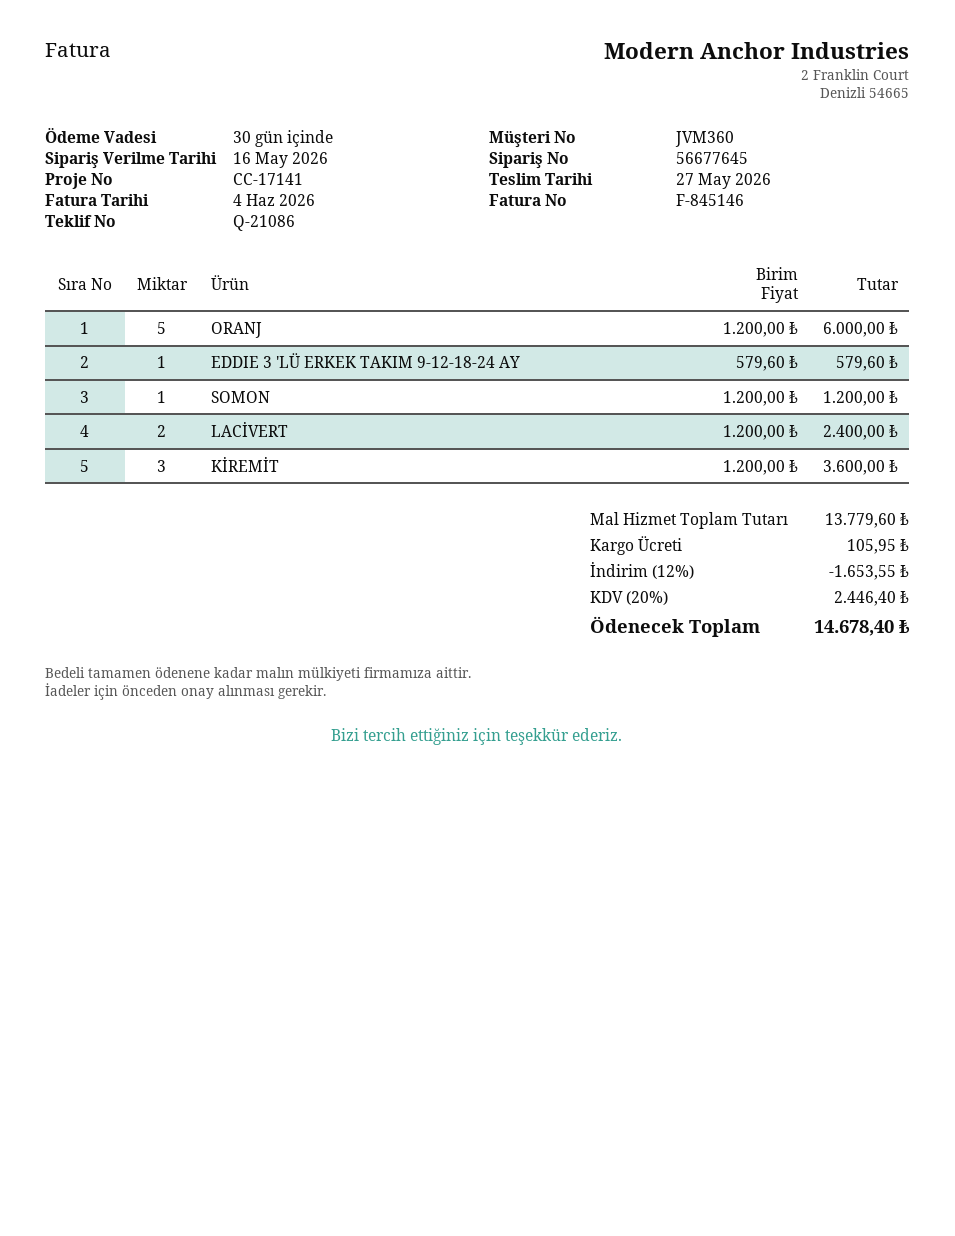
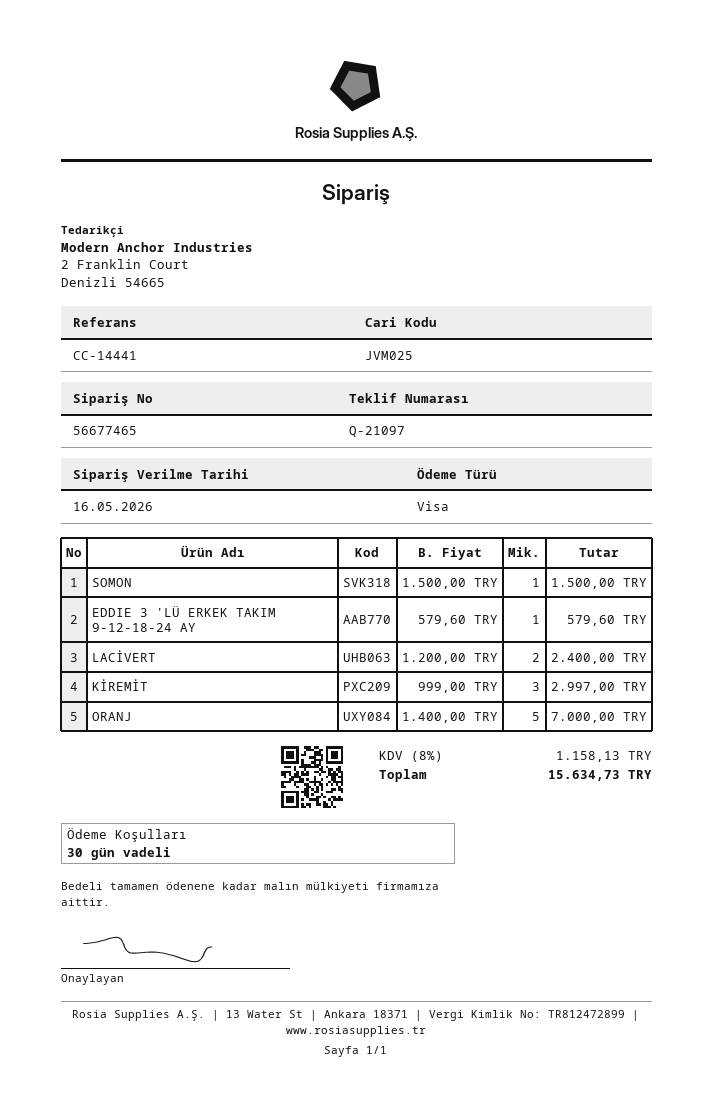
quote number: Q-21086 -> Q-21097
order number: 56677645 -> 56677465
customer number: JVM360 -> JVM025
reference: CC-17141 -> CC-14441
ORANJ: 5 x 1200.00 = 6000.00 -> 5 x 1400.00 = 7000.00
SOMON: 1 x 1200.00 = 1200.00 -> 1 x 1500.00 = 1500.00
KİREMİT: 3 x 1200.00 = 3600.00 -> 3 x 999.00 = 2997.00
discount: 12% = 1653.55 -> none
shipping: 105.95 -> none
tax: 20% = 2446.40 -> 8% = 1158.13
total: 14678.40 -> 15634.73

